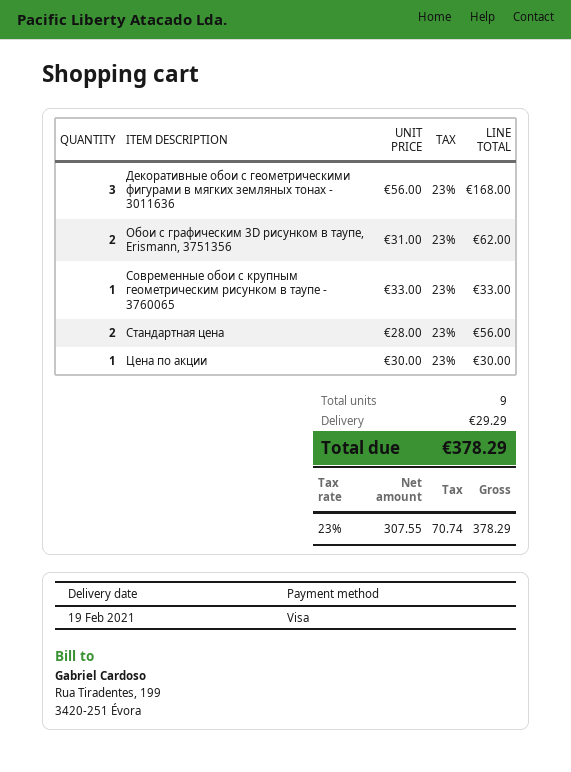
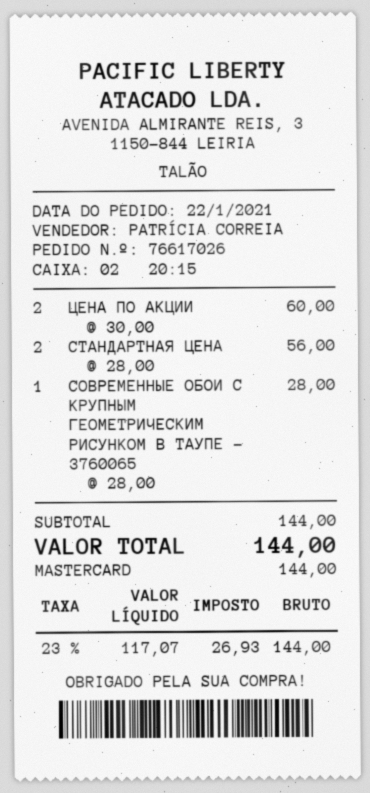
payment method: Visa -> Mastercard
Декоративные обои с геометрическими фигурами в мягких земляных тонах - 3011636: 3 x 56.00 = 168.00 -> none
Обои с графическим 3D рисунком в таупе, Erismann, 3751356: 2 x 31.00 = 62.00 -> none
Современные обои с крупным геометрическим рисунком в таупе - 3760065: 1 x 33.00 = 33.00 -> 1 x 28.00 = 28.00
Цена по акции: 1 x 30.00 = 30.00 -> 2 x 30.00 = 60.00
shipping: 29.29 -> none
net: 307.55 -> 117.07
tax: 23% = 70.74 -> 23% = 26.93
total: 378.29 -> 144.00

